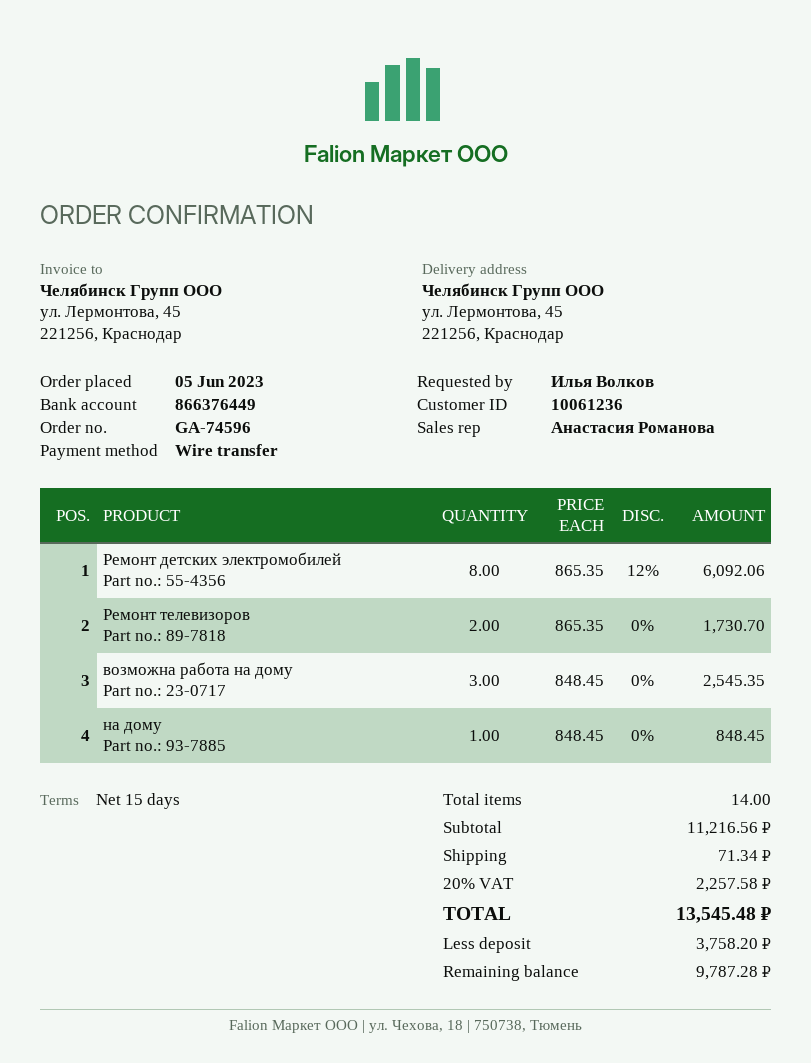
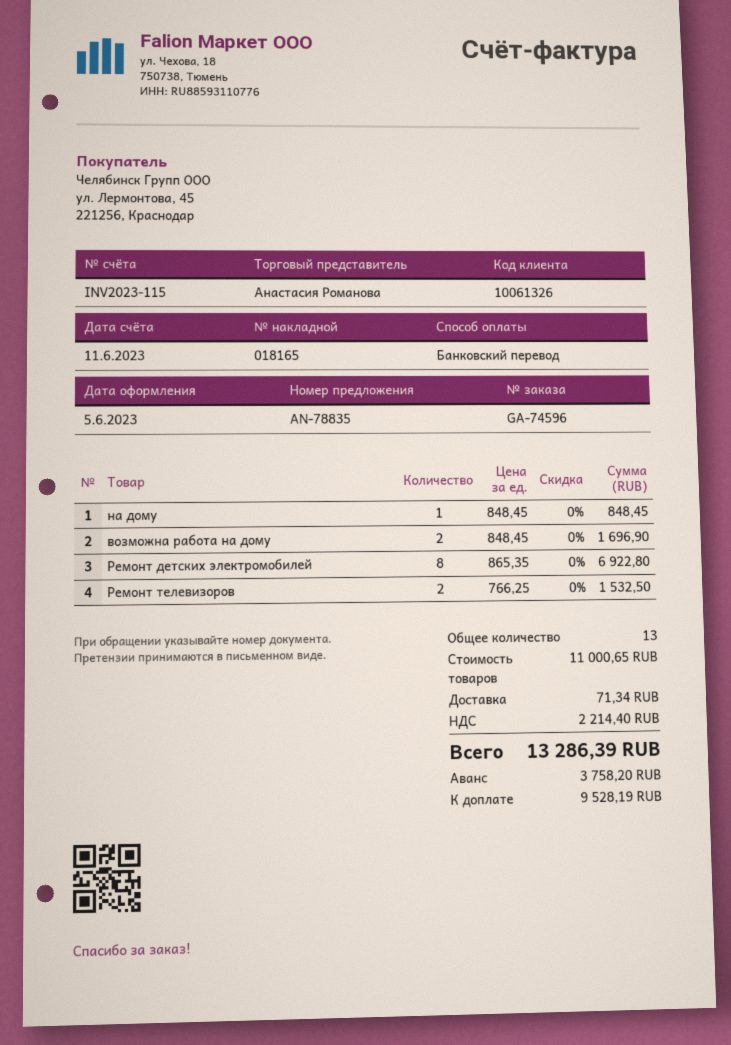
customer number: 10061236 -> 10061326
Ремонт детских электромобилей: 8 x 865.35 - 12% = 6092.06 -> 8 x 865.35 = 6922.80
Ремонт телевизоров: 2 x 865.35 = 1730.70 -> 2 x 766.25 = 1532.50
возможна работа на дому: 3 x 848.45 = 2545.35 -> 2 x 848.45 = 1696.90
total quantity: 14 -> 13
subtotal: 11216.56 -> 11000.65
tax: 2257.58 -> 2214.40
total: 13545.48 -> 13286.39
balance: 9787.28 -> 9528.19

